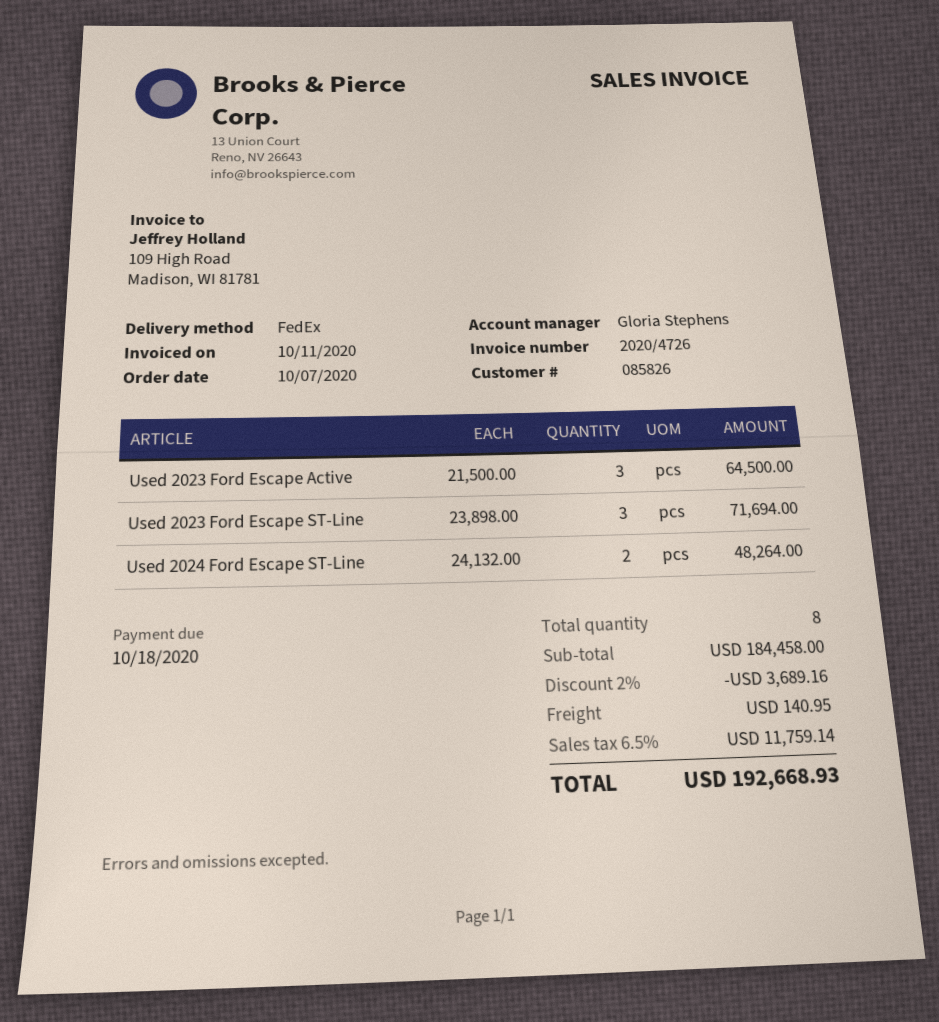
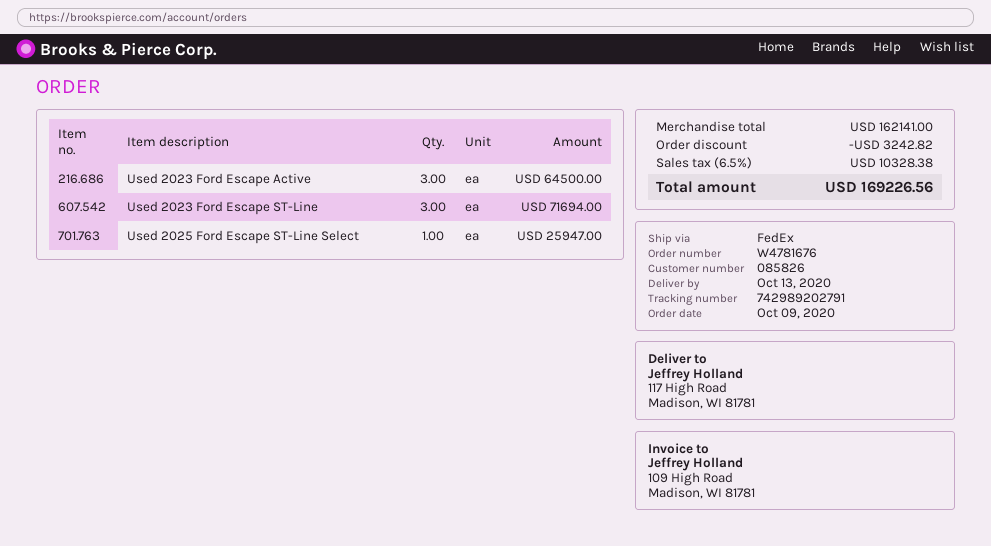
order date: 2020-10-07 -> 2020-10-09
Used 2024 Ford Escape ST-Line: 2 for 48264.00 -> none
Used 2025 Ford Escape ST-Line Select: none -> 1 for 25947.00
subtotal: 184458.00 -> 162141.00
discount: 3689.16 -> 3242.82
shipping: 140.95 -> none
tax: 6.5% = 11759.14 -> 6.5% = 10328.38
total: 192668.93 -> 169226.56

